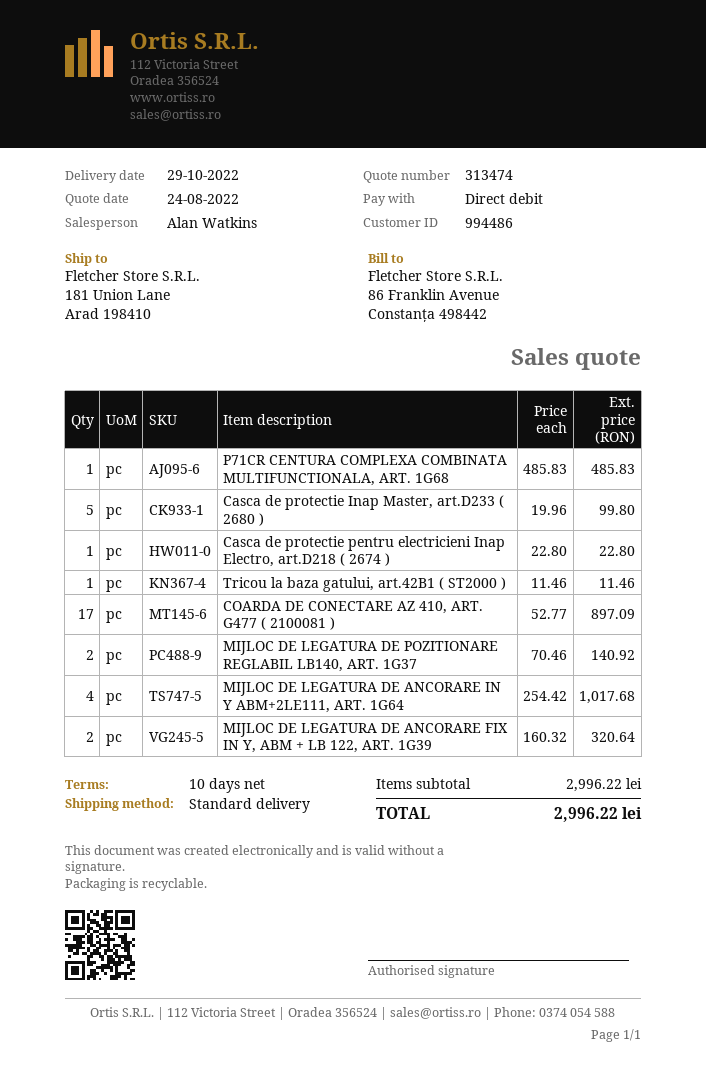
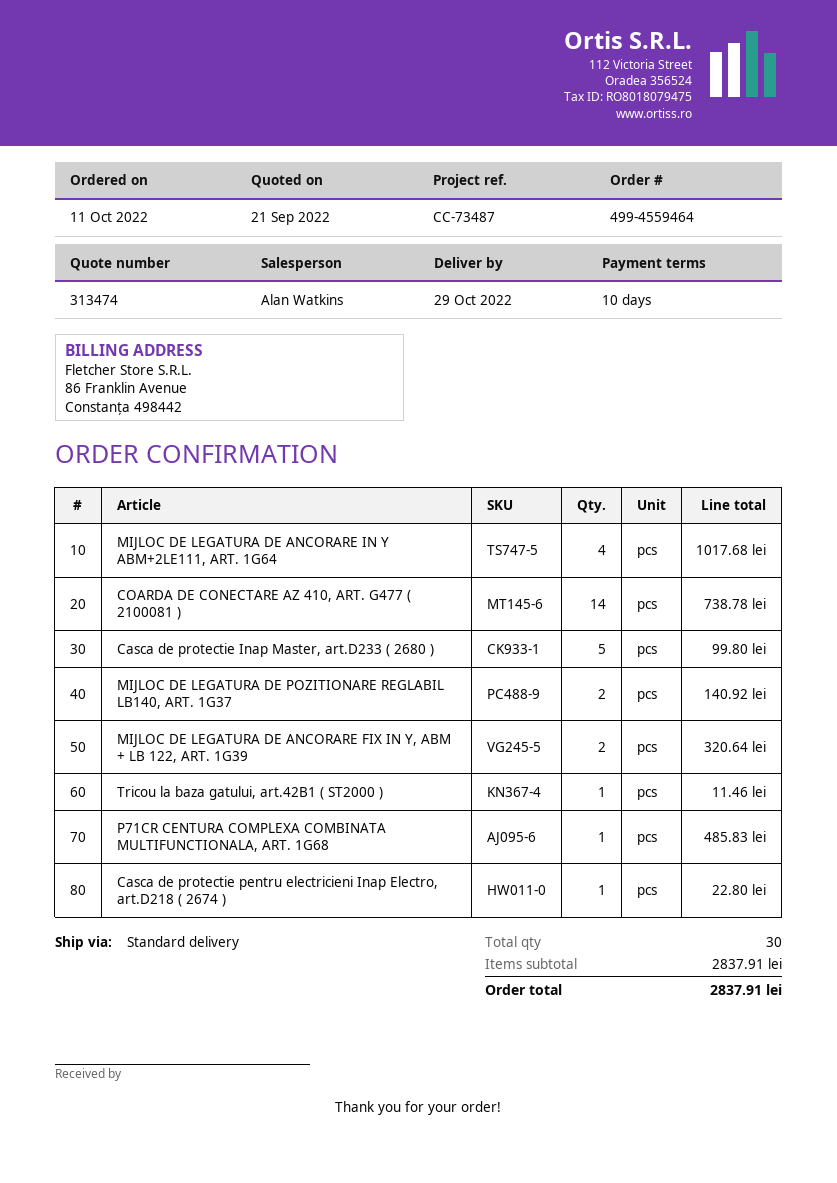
quote date: 2022-08-24 -> 2022-09-21
COARDA DE CONECTARE AZ 410, ART. G477 ( 2100081 ): 17 for 897.09 -> 14 for 738.78
subtotal: 2996.22 -> 2837.91
total: 2996.22 -> 2837.91

